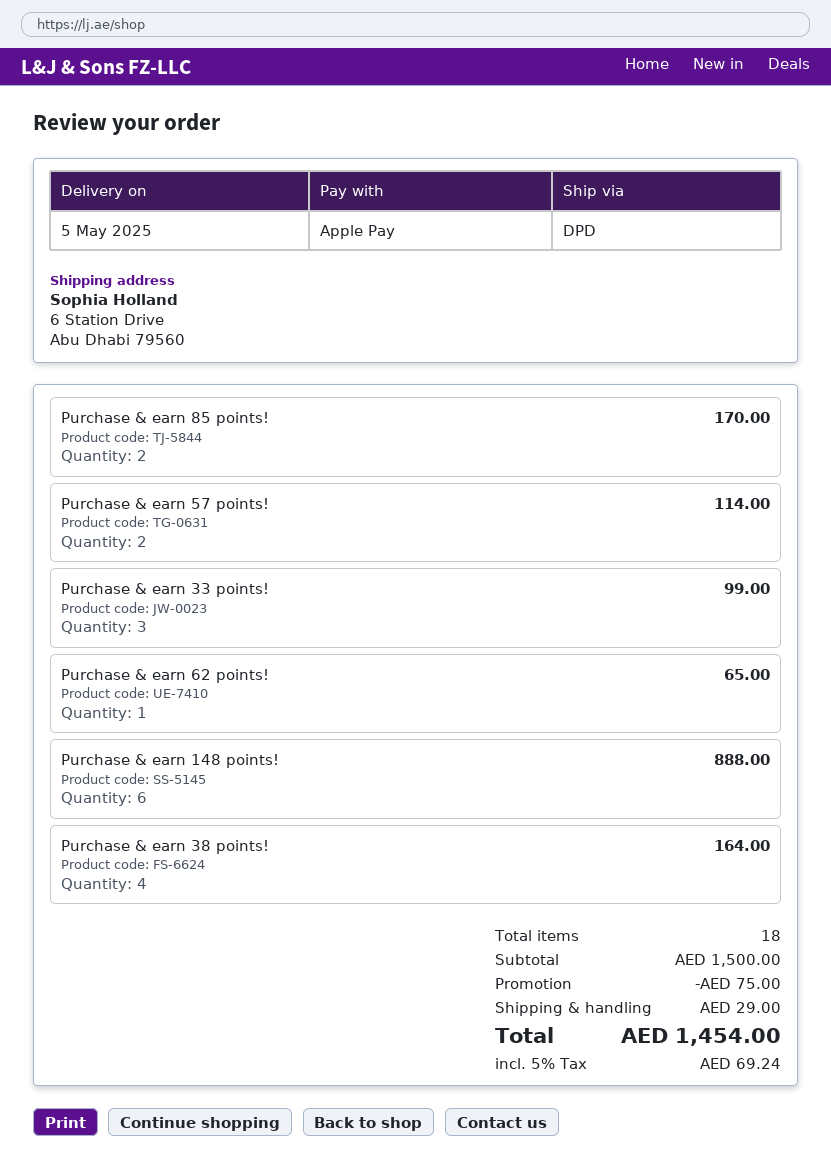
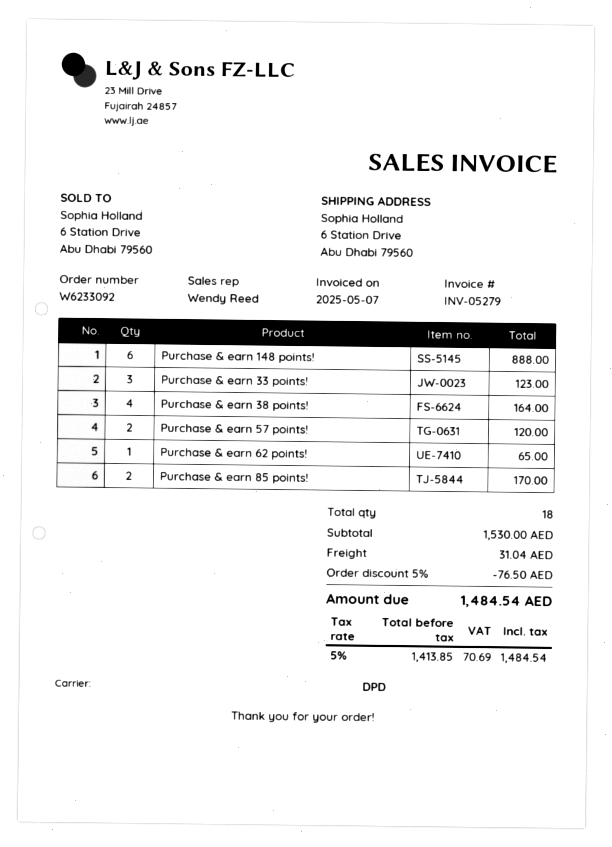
Purchase & earn 57 points!: 2 for 114.00 -> 2 for 120.00
Purchase & earn 33 points!: 3 for 99.00 -> 3 for 123.00
subtotal: 1500.00 -> 1530.00
discount: 75.00 -> 76.50
shipping: 29.00 -> 31.04
tax: 5% = 69.24 -> 5% = 70.69
total: 1454.00 -> 1484.54

